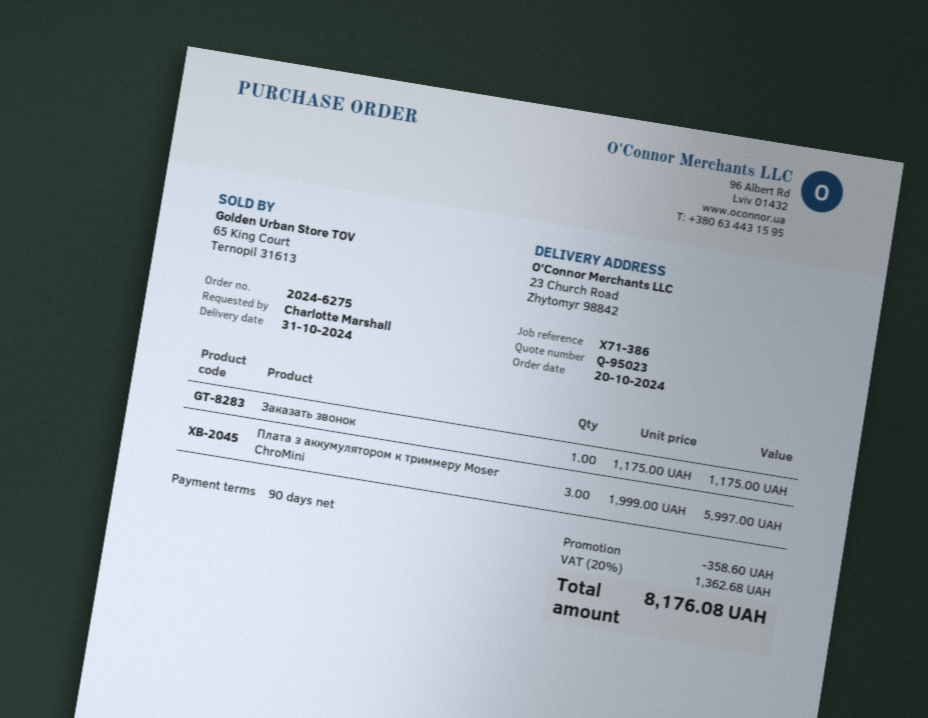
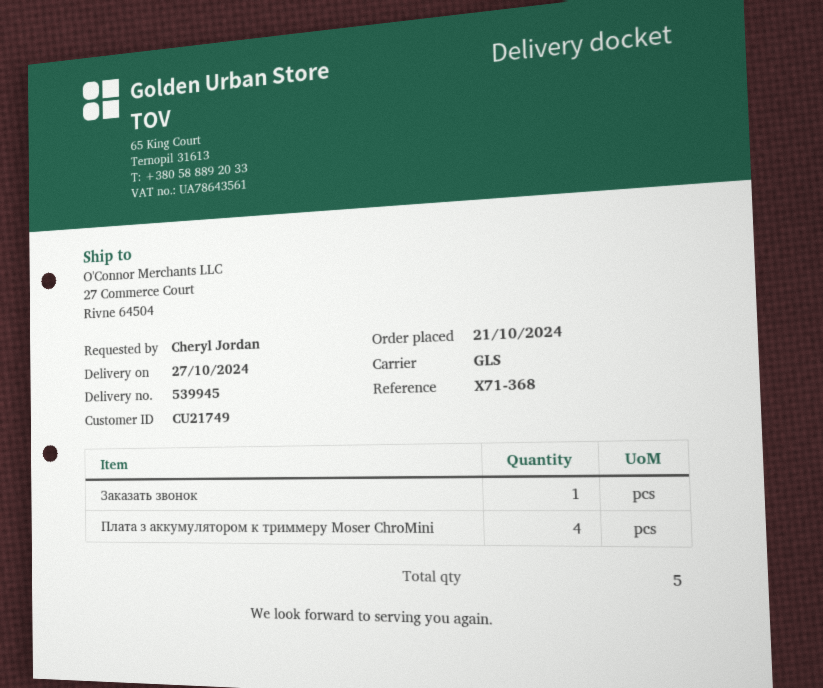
order date: 2024-10-20 -> 2024-10-21
delivery date: 2024-10-31 -> 2024-10-27
reference: X71-386 -> X71-368
ordered by: Charlotte Marshall -> Cheryl Jordan
ship to: 23 Church Road, Zhytomyr 98842 -> 27 Commerce Court, Rivne 64504
Плата з аккумулятором к триммеру Moser ChroMini: 3 -> 4

